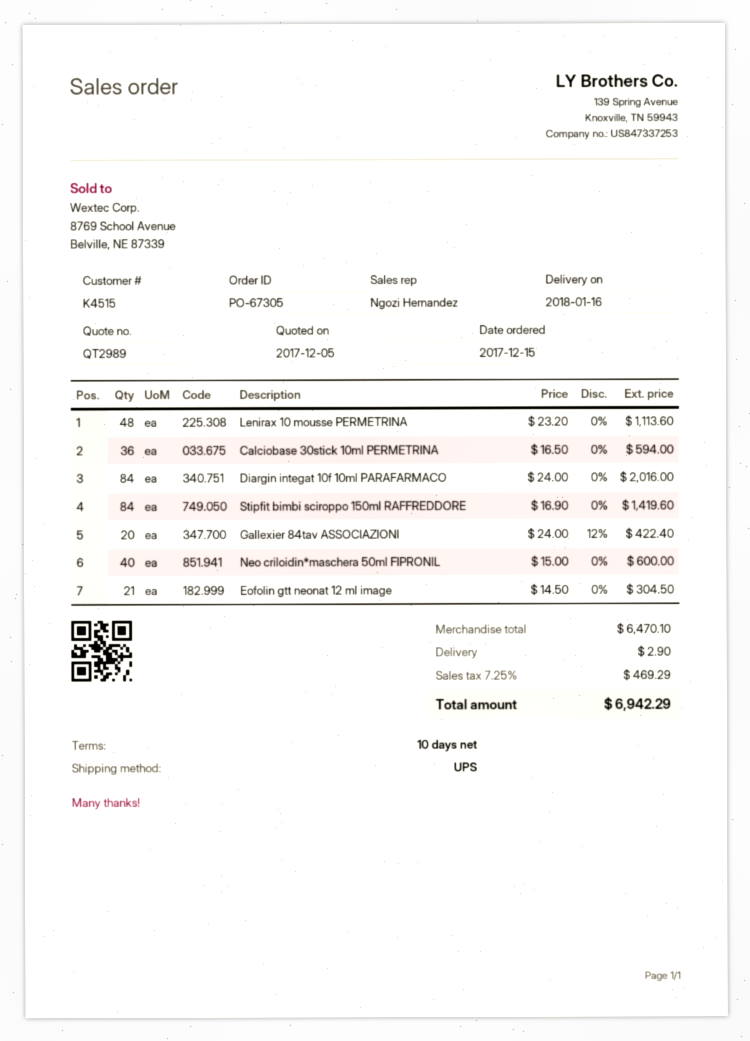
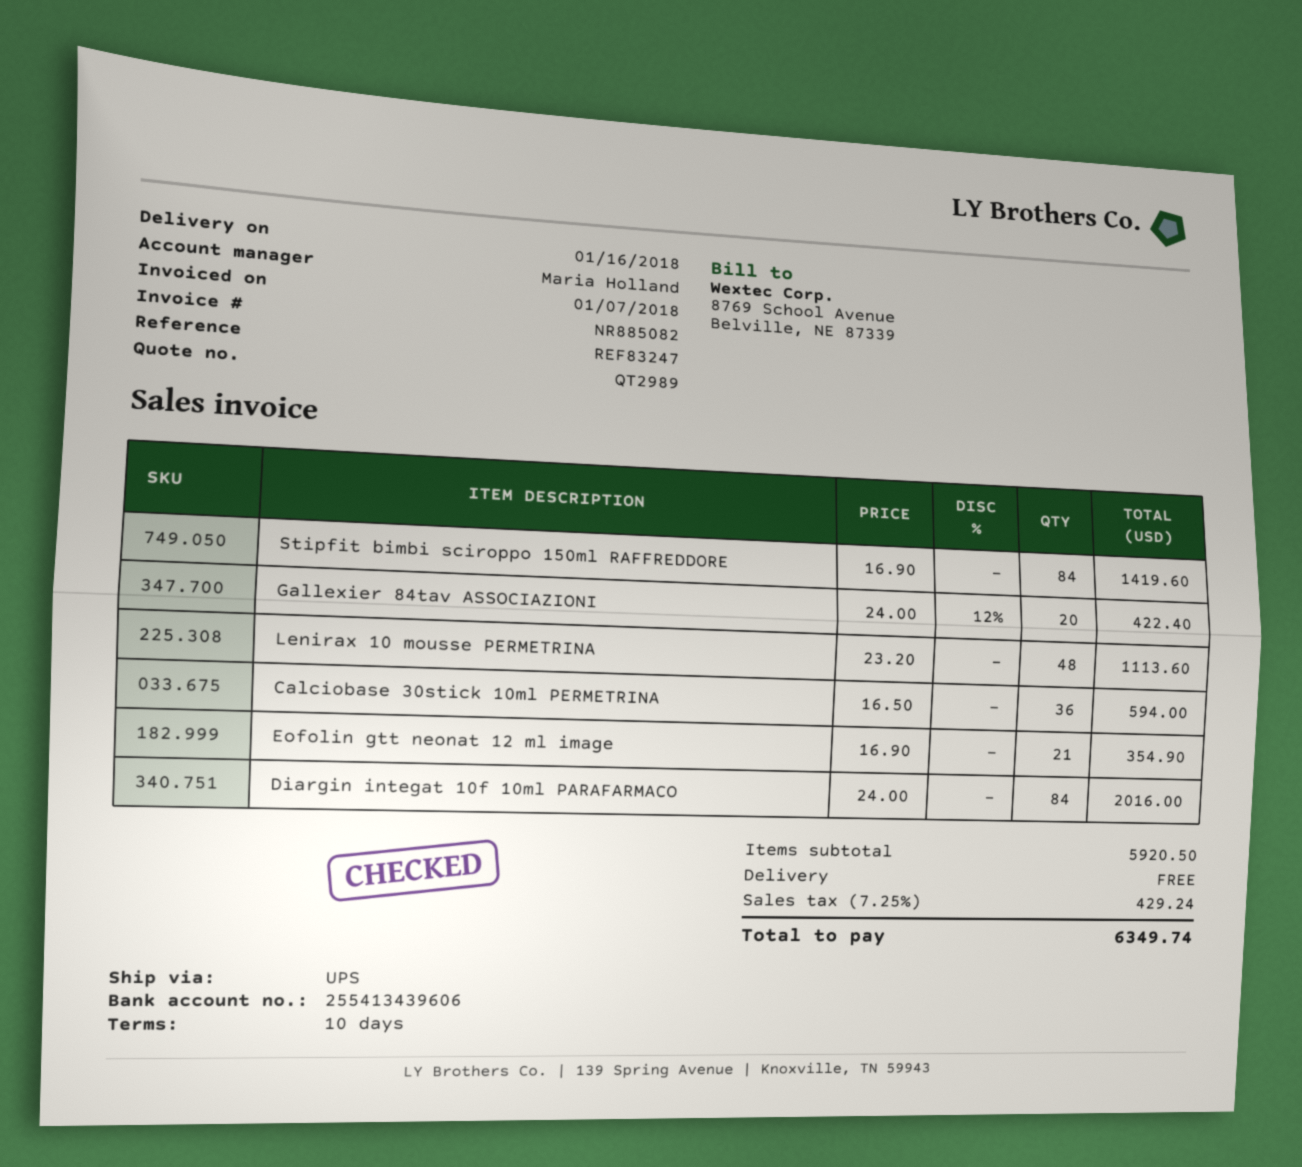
sales rep: Ngozi Hernandez -> Maria Holland
Neo criloidin*maschera 50ml FIPRONIL: 40 x 15.00 = 600.00 -> none
Eofolin gtt neonat 12 ml image: 21 x 14.50 = 304.50 -> 21 x 16.90 = 354.90
subtotal: 6470.10 -> 5920.50
shipping: 2.90 -> 0.00
tax: 7.25% = 469.29 -> 7.25% = 429.24
total: 6942.29 -> 6349.74

